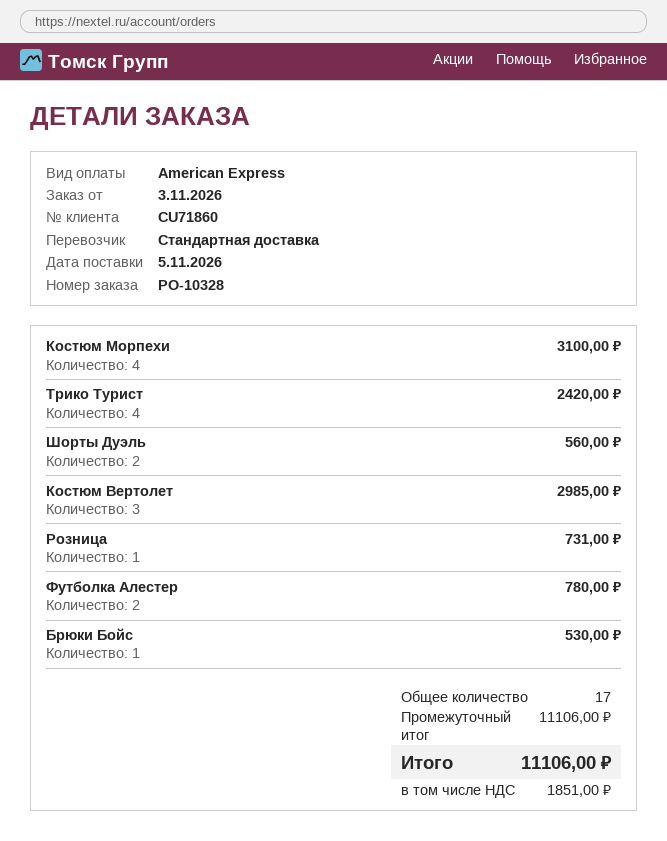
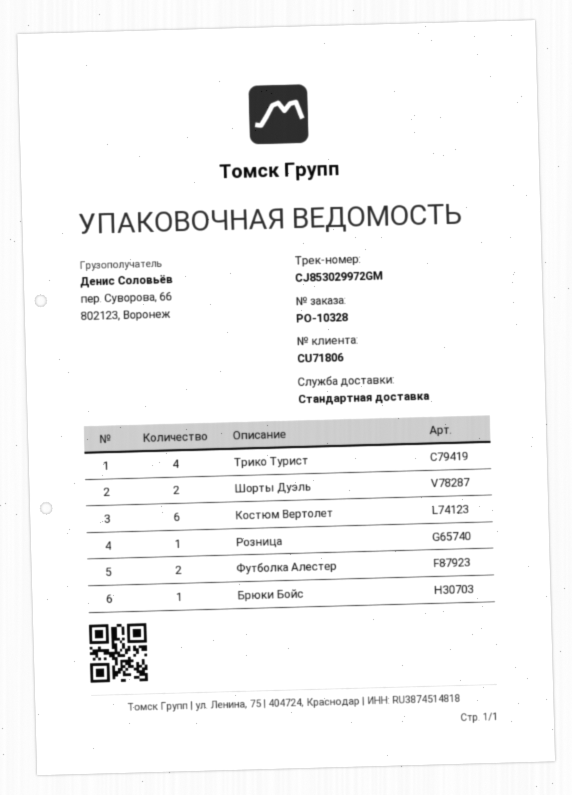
customer number: CU71860 -> CU71806
Костюм Морпехи: 4 -> none
Костюм Вертолет: 3 -> 6

